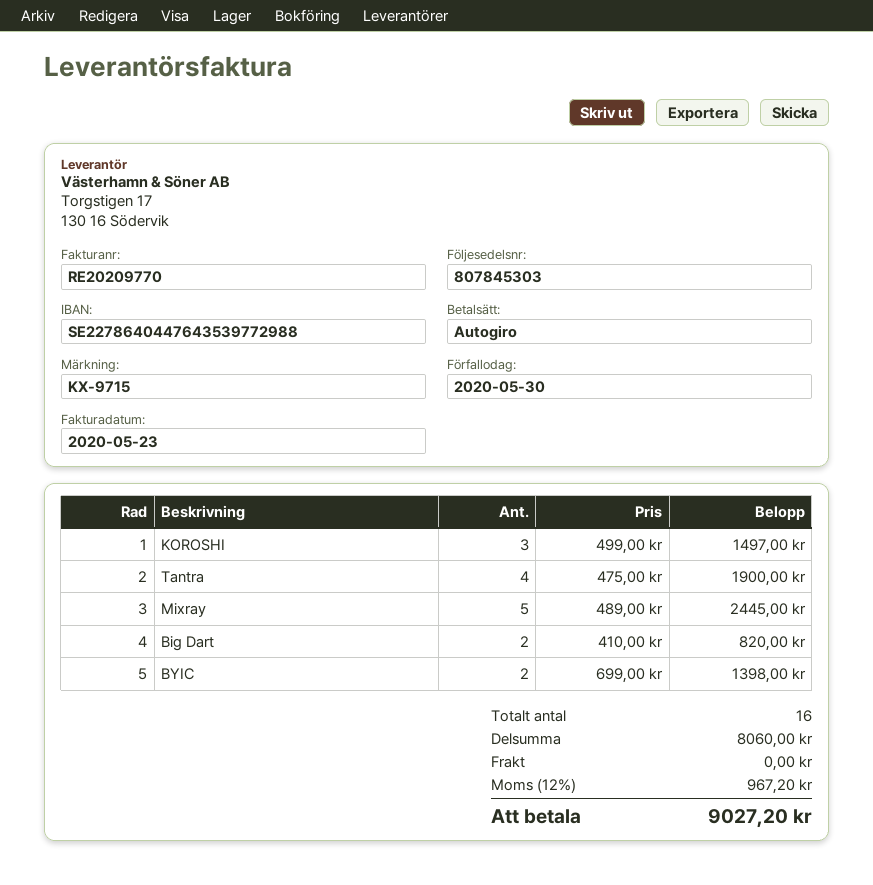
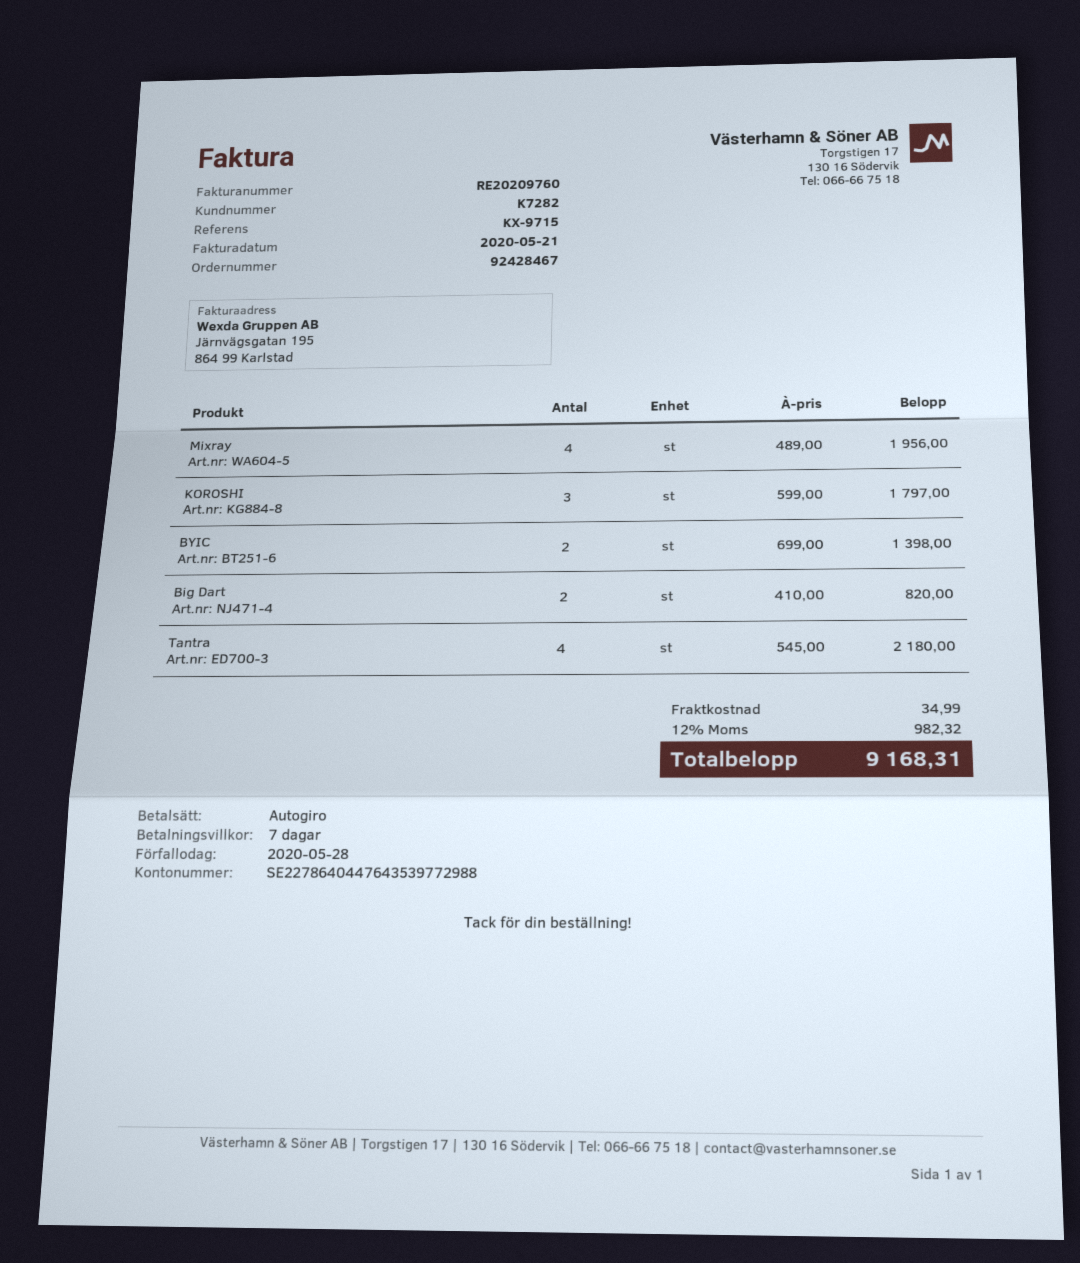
invoice number: RE20209770 -> RE20209760
invoice date: 2020-05-23 -> 2020-05-21
due date: 2020-05-30 -> 2020-05-28
KOROSHI: 3 x 499.00 = 1497.00 -> 3 x 599.00 = 1797.00
Tantra: 4 x 475.00 = 1900.00 -> 4 x 545.00 = 2180.00
Mixray: 5 x 489.00 = 2445.00 -> 4 x 489.00 = 1956.00
shipping: 0.00 -> 34.99
tax: 12% = 967.20 -> 12% = 982.32
total: 9027.20 -> 9168.31

